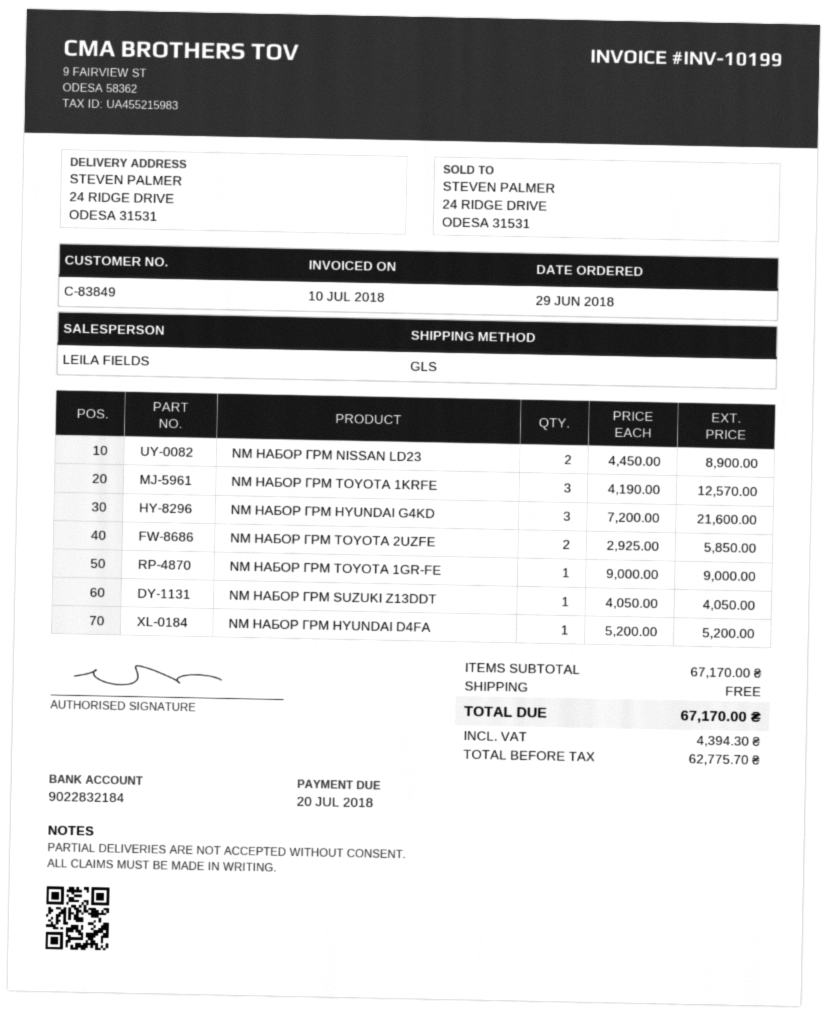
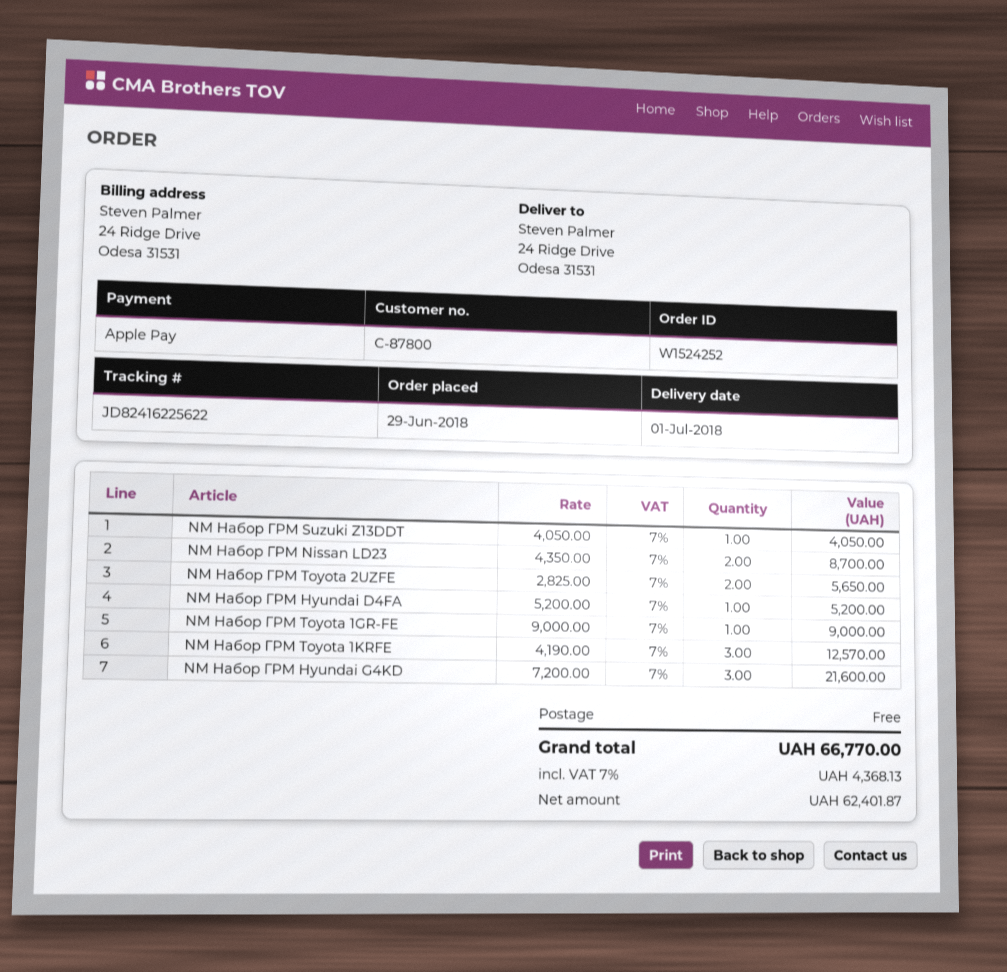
customer number: C-83849 -> C-87800
NM НАБОР ГРМ NISSAN LD23: 2 x 4450.00 = 8900.00 -> 2 x 4350.00 = 8700.00
NM НАБОР ГРМ TOYOTA 2UZFE: 2 x 2925.00 = 5850.00 -> 2 x 2825.00 = 5650.00
net: 62775.70 -> 62401.87
tax: 4394.30 -> 4368.13
total: 67170.00 -> 66770.00

